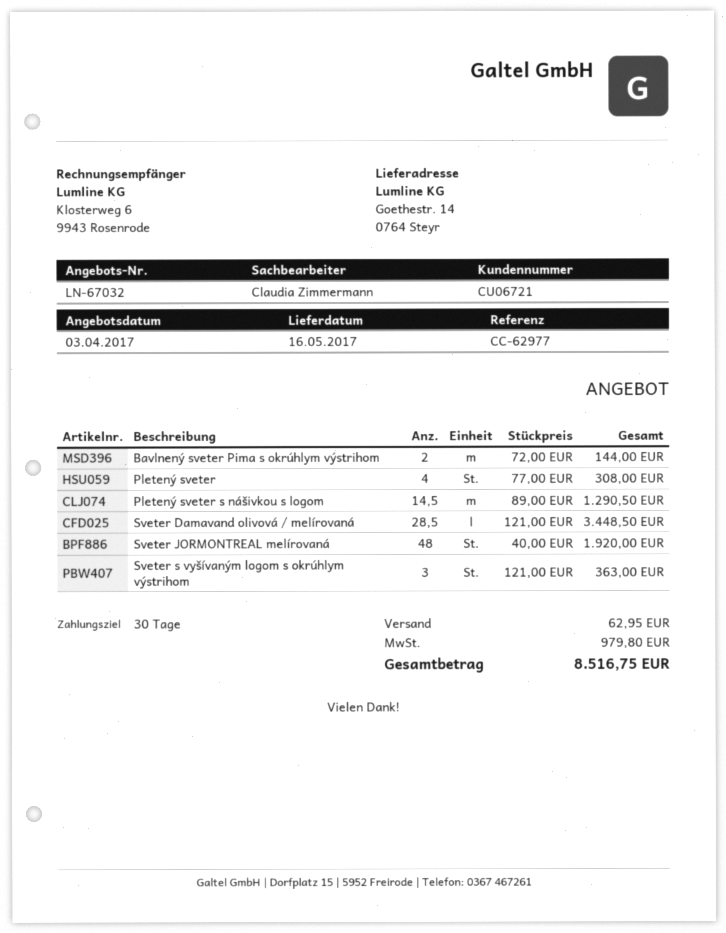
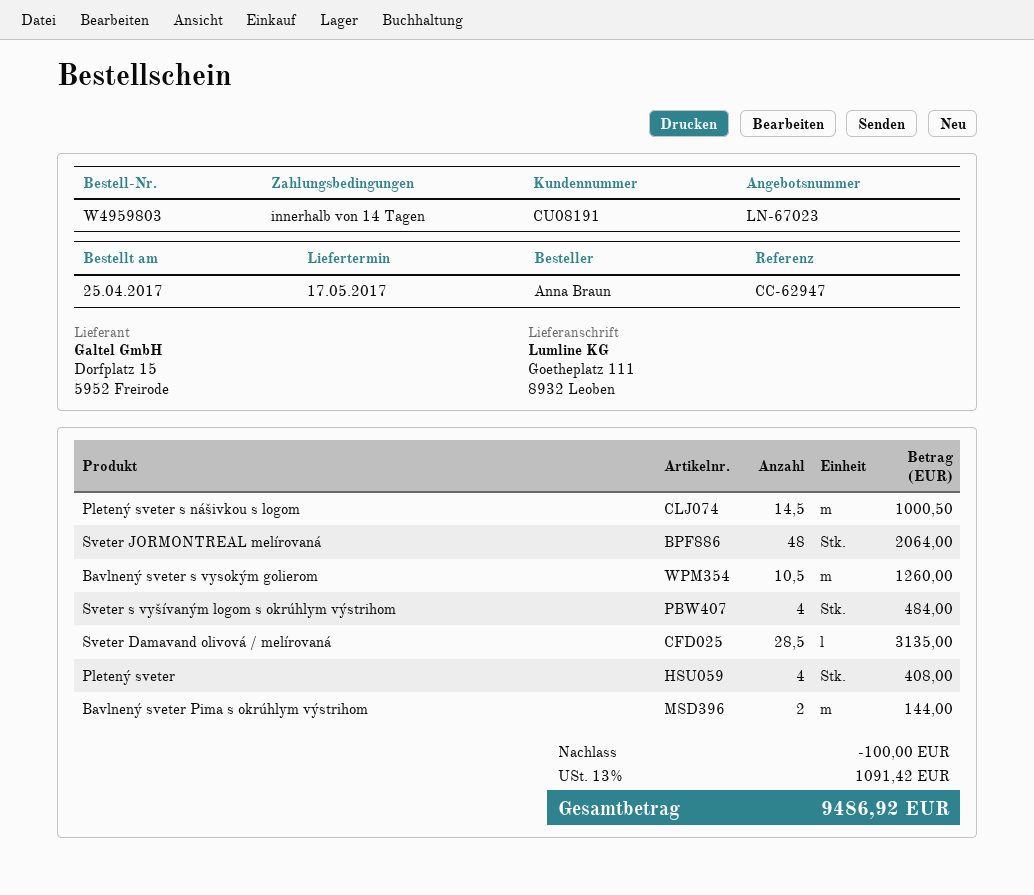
quote number: LN-67032 -> LN-67023
delivery date: 2017-05-16 -> 2017-05-17
payment terms: 30 days -> 14 days
customer number: CU06721 -> CU08191
reference: CC-62977 -> CC-62947
ship to: Goethestr. 14, 0764 Steyr -> Goetheplatz 111, 8932 Leoben
Pletený sveter: 4 for 308.00 -> 4 for 408.00
Pletený sveter s nášivkou s logom: 14.5 for 1290.50 -> 14.5 for 1000.50
Sveter Damavand olivová / melírovaná: 28.5 for 3448.50 -> 28.5 for 3135.00
Sveter JORMONTREAL melírovaná: 48 for 1920.00 -> 48 for 2064.00
Sveter s vyšívaným logom s okrúhlym výstrihom: 3 for 363.00 -> 4 for 484.00
Bavlnený sveter s vysokým golierom: none -> 10.5 for 1260.00
discount: none -> 100.00
shipping: 62.95 -> none
tax: 979.80 -> 1091.42
total: 8516.75 -> 9486.92

